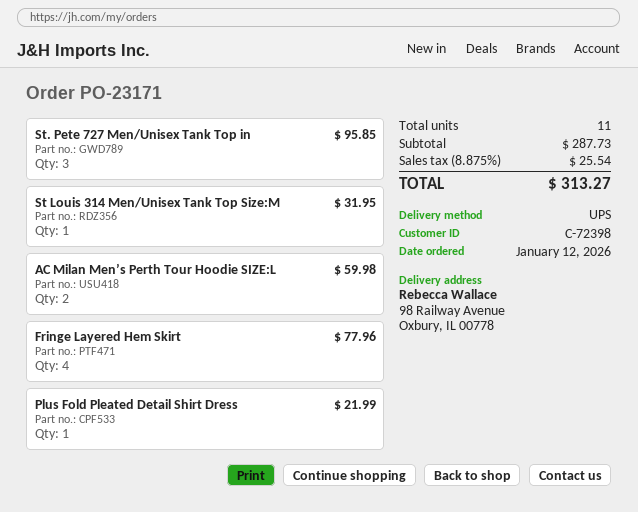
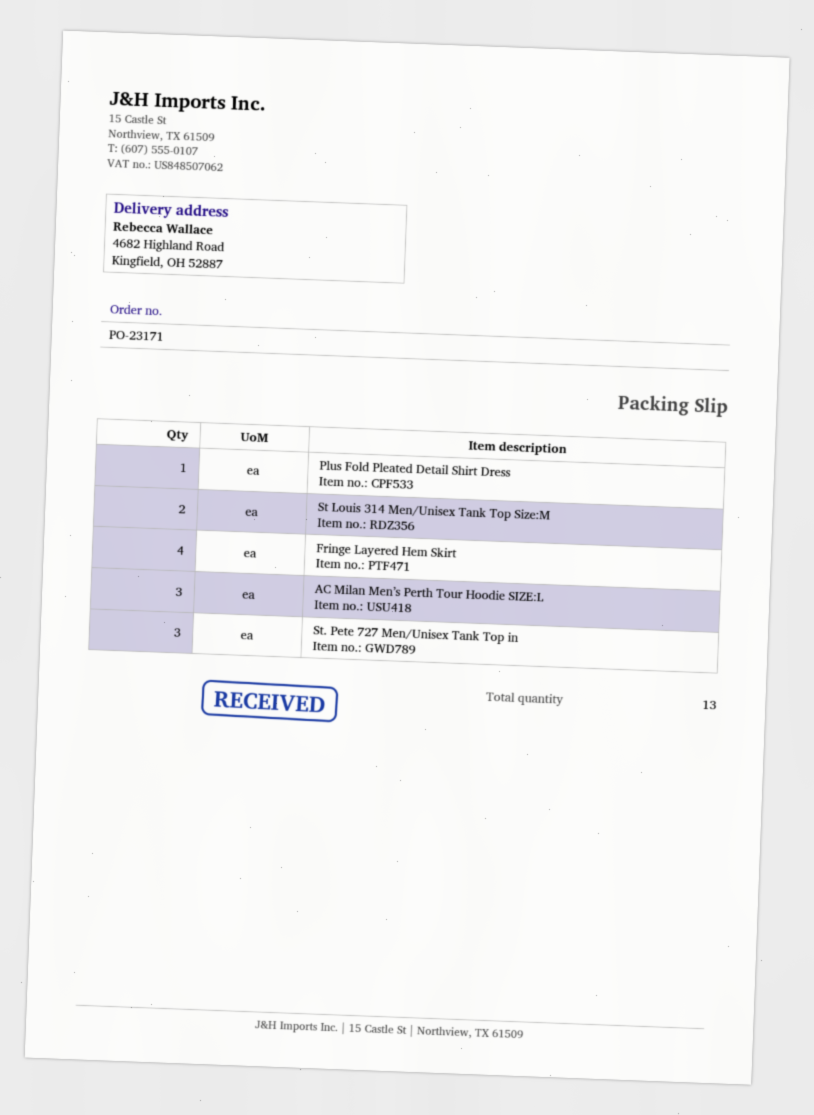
ship to: 98 Railway Avenue, Oxbury, IL 00778 -> 4682 Highland Road, Kingfield, OH 52887
St Louis 314 Men/Unisex Tank Top Size:M: 1 -> 2
AC Milan Men’s Perth Tour Hoodie SIZE:L: 2 -> 3
total quantity: 11 -> 13

